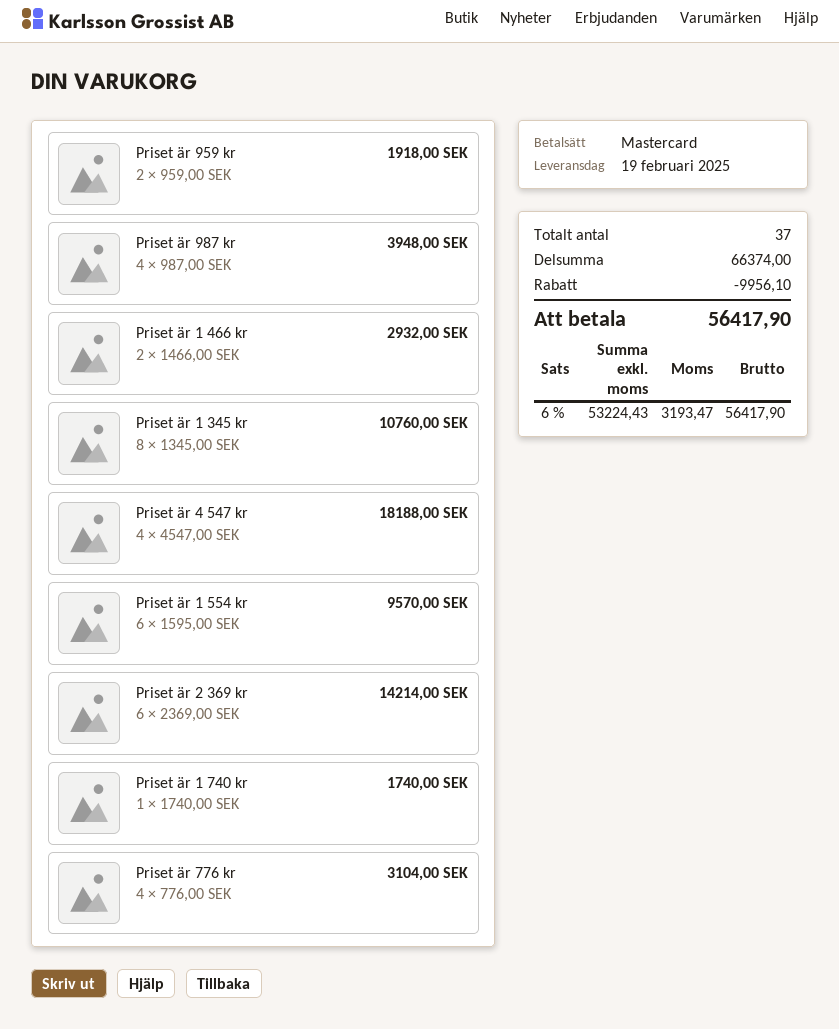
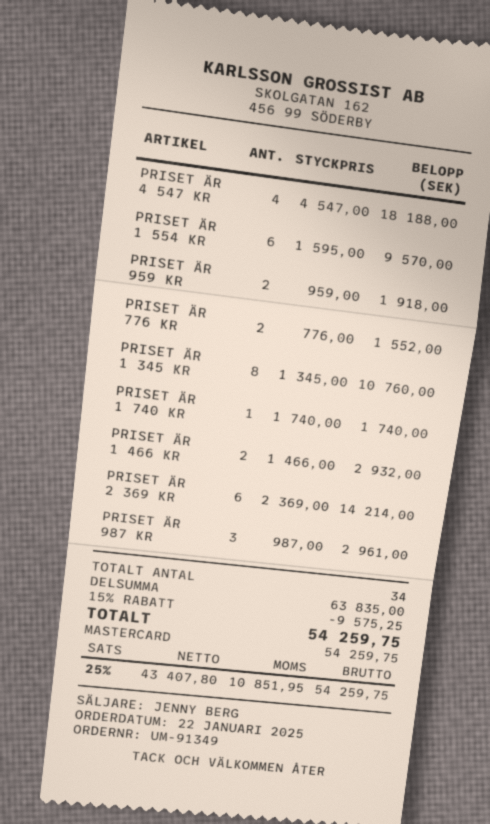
Priset är 987 kr: 4 x 987.00 = 3948.00 -> 3 x 987.00 = 2961.00
Priset är 776 kr: 4 x 776.00 = 3104.00 -> 2 x 776.00 = 1552.00
total quantity: 37 -> 34
subtotal: 66374.00 -> 63835.00
discount: 9956.10 -> 9575.25
net: 53224.43 -> 43407.80
tax: 6% = 3193.47 -> 25% = 10851.95
total: 56417.90 -> 54259.75

